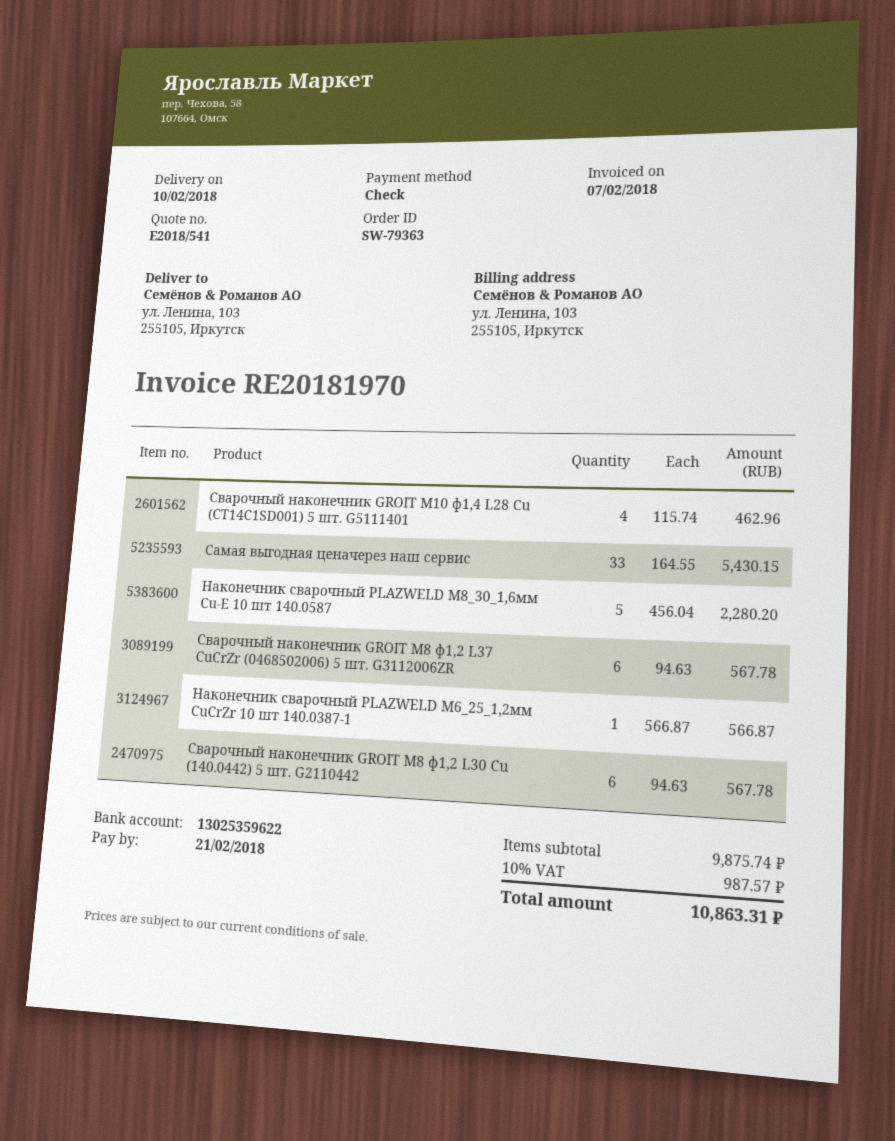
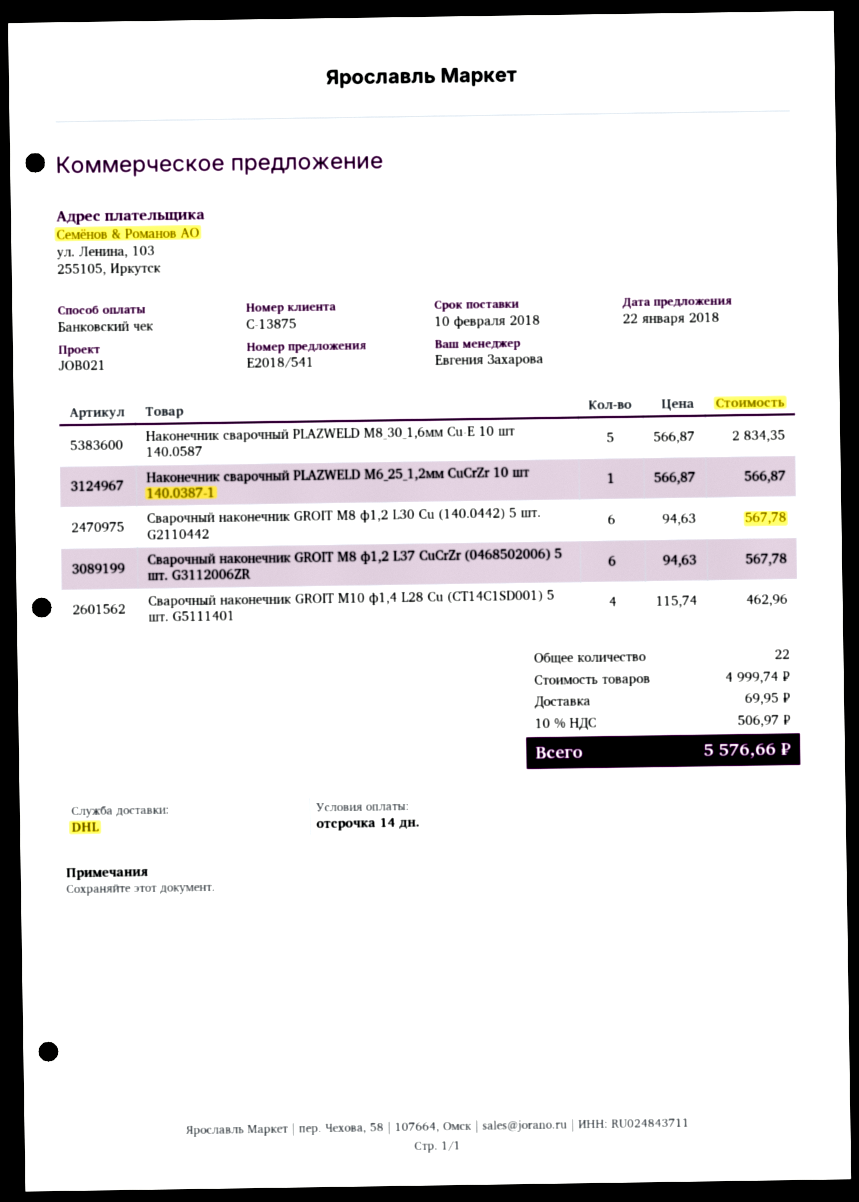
Самая выгодная ценачерез наш сервис: 33 x 164.55 = 5430.15 -> none
Наконечник сварочный PLAZWELD М8_30_1,6мм Cu-E 10 шт 140.0587: 5 x 456.04 = 2280.20 -> 5 x 566.87 = 2834.35
subtotal: 9875.74 -> 4999.74
shipping: none -> 69.95
tax: 10% = 987.57 -> 10% = 506.97
total: 10863.31 -> 5576.66

